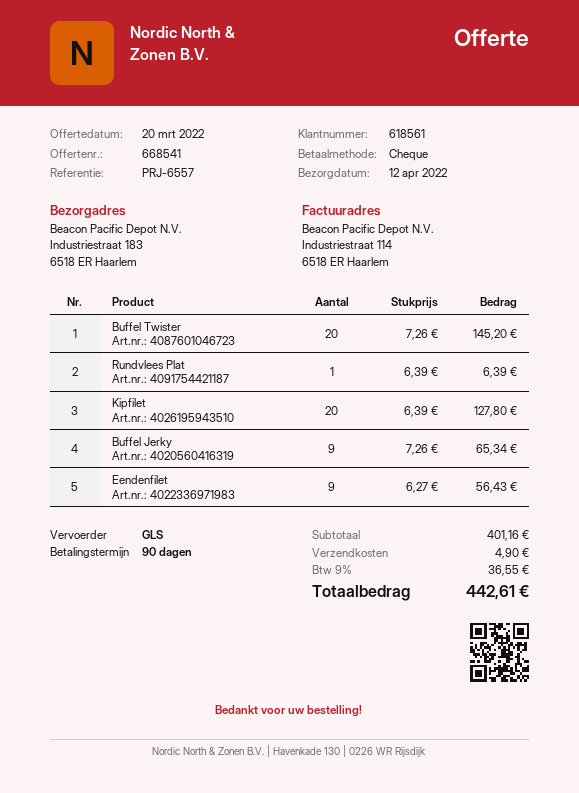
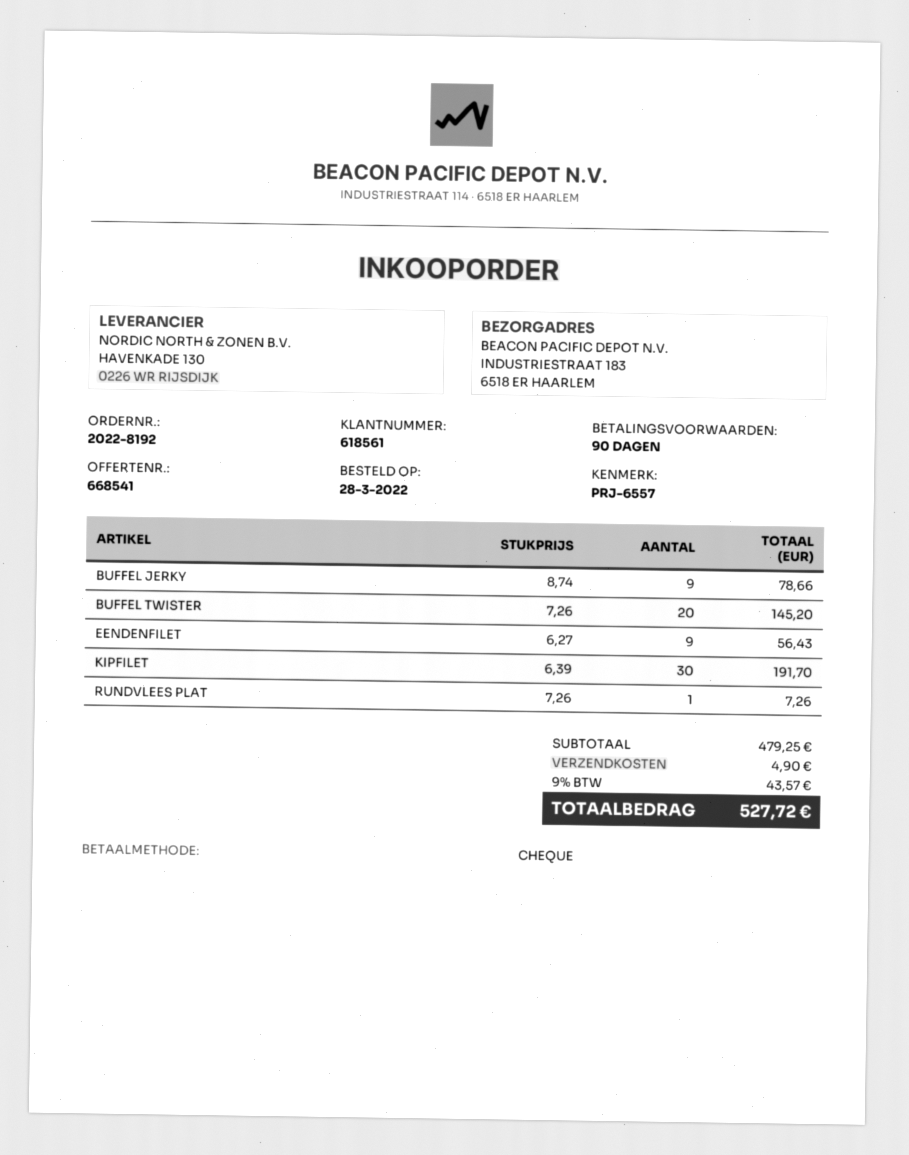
Rundvlees Plat: 1 x 6.39 = 6.39 -> 1 x 7.26 = 7.26
Kipfilet: 20 x 6.39 = 127.80 -> 30 x 6.39 = 191.70
Buffel Jerky: 9 x 7.26 = 65.34 -> 9 x 8.74 = 78.66
subtotal: 401.16 -> 479.25
tax: 9% = 36.55 -> 9% = 43.57
total: 442.61 -> 527.72

